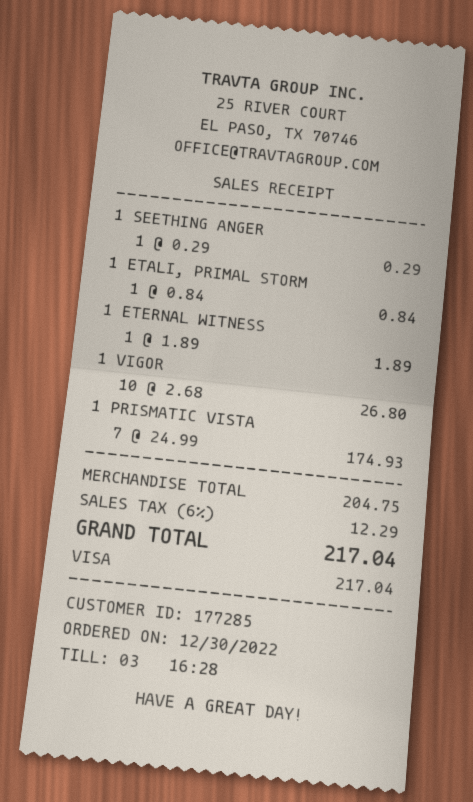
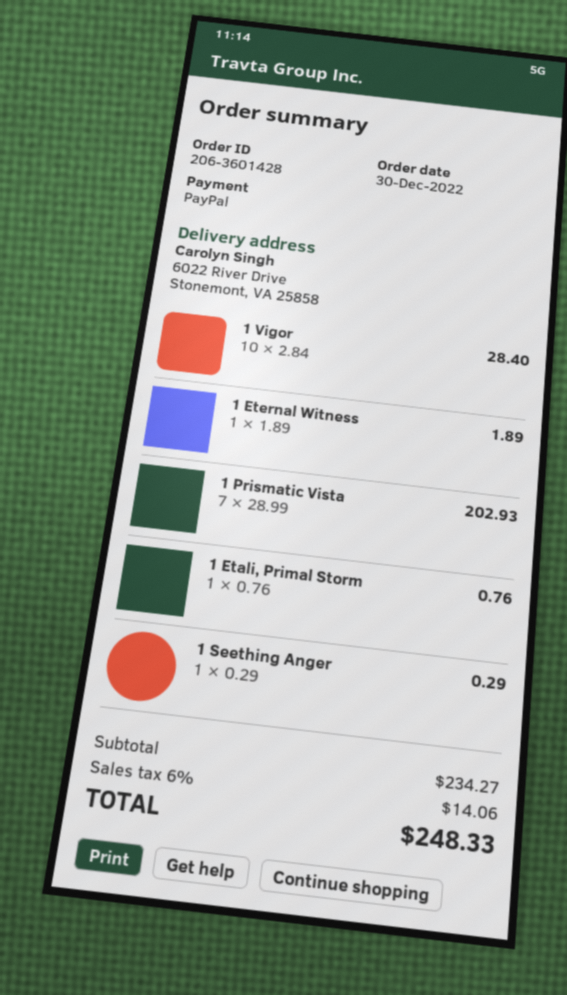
payment method: Visa -> PayPal
1 ETALI, PRIMAL STORM: 1 x 0.84 = 0.84 -> 1 x 0.76 = 0.76
1 VIGOR: 10 x 2.68 = 26.80 -> 10 x 2.84 = 28.40
1 PRISMATIC VISTA: 7 x 24.99 = 174.93 -> 7 x 28.99 = 202.93
subtotal: 204.75 -> 234.27
tax: 6% = 12.29 -> 6% = 14.06
total: 217.04 -> 248.33

